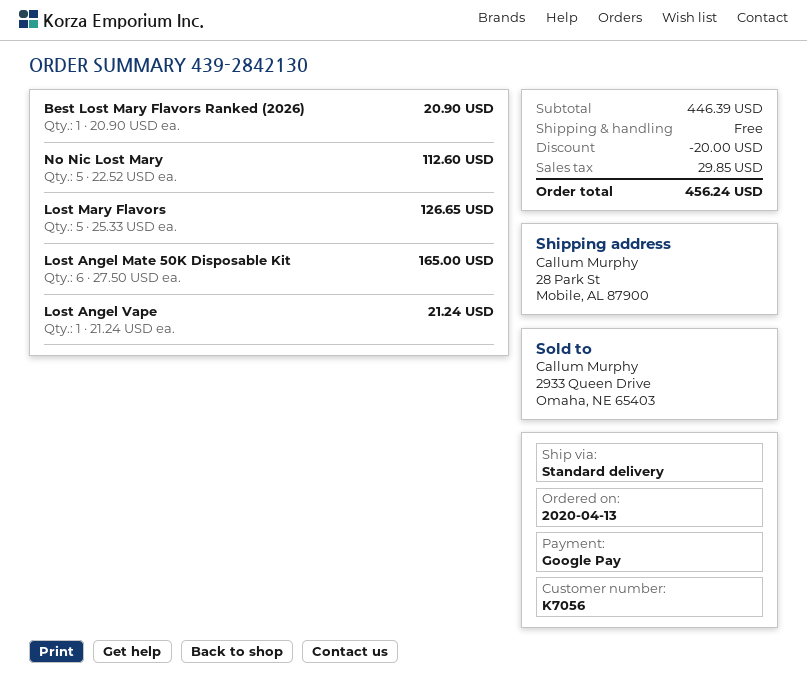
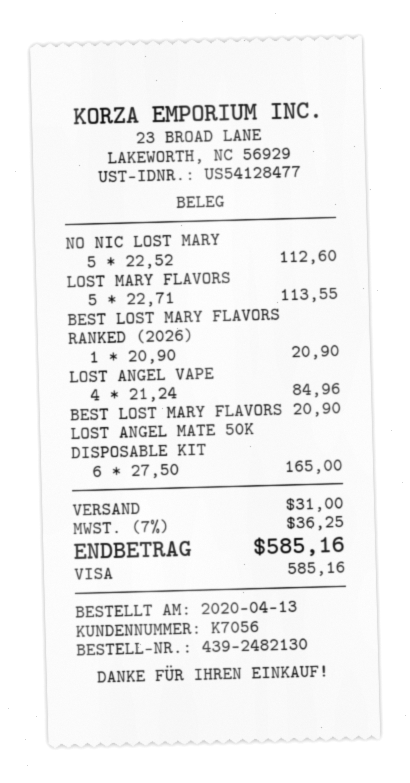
order number: 439-2842130 -> 439-2482130
payment method: Google Pay -> Visa
Lost Mary Flavors: 5 x 25.33 = 126.65 -> 5 x 22.71 = 113.55
Lost Angel Vape: 1 x 21.24 = 21.24 -> 4 x 21.24 = 84.96
BEST LOST MARY FLAVORS: none -> 1 x 20.90 = 20.90
discount: 20.00 -> none
shipping: 0.00 -> 31.00
tax: 29.85 -> 36.25
total: 456.24 -> 585.16

